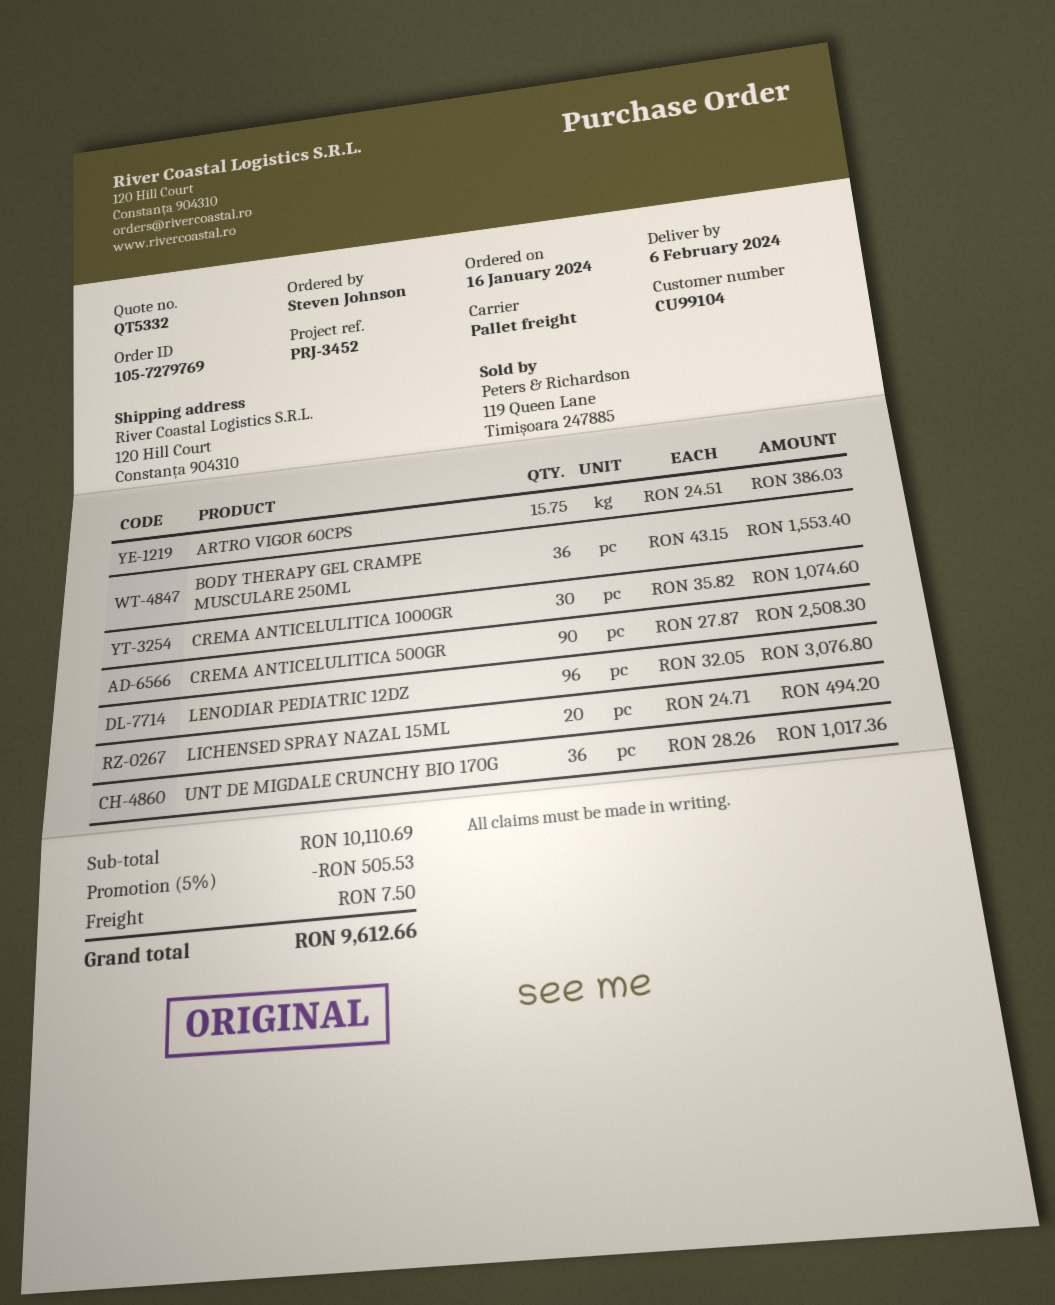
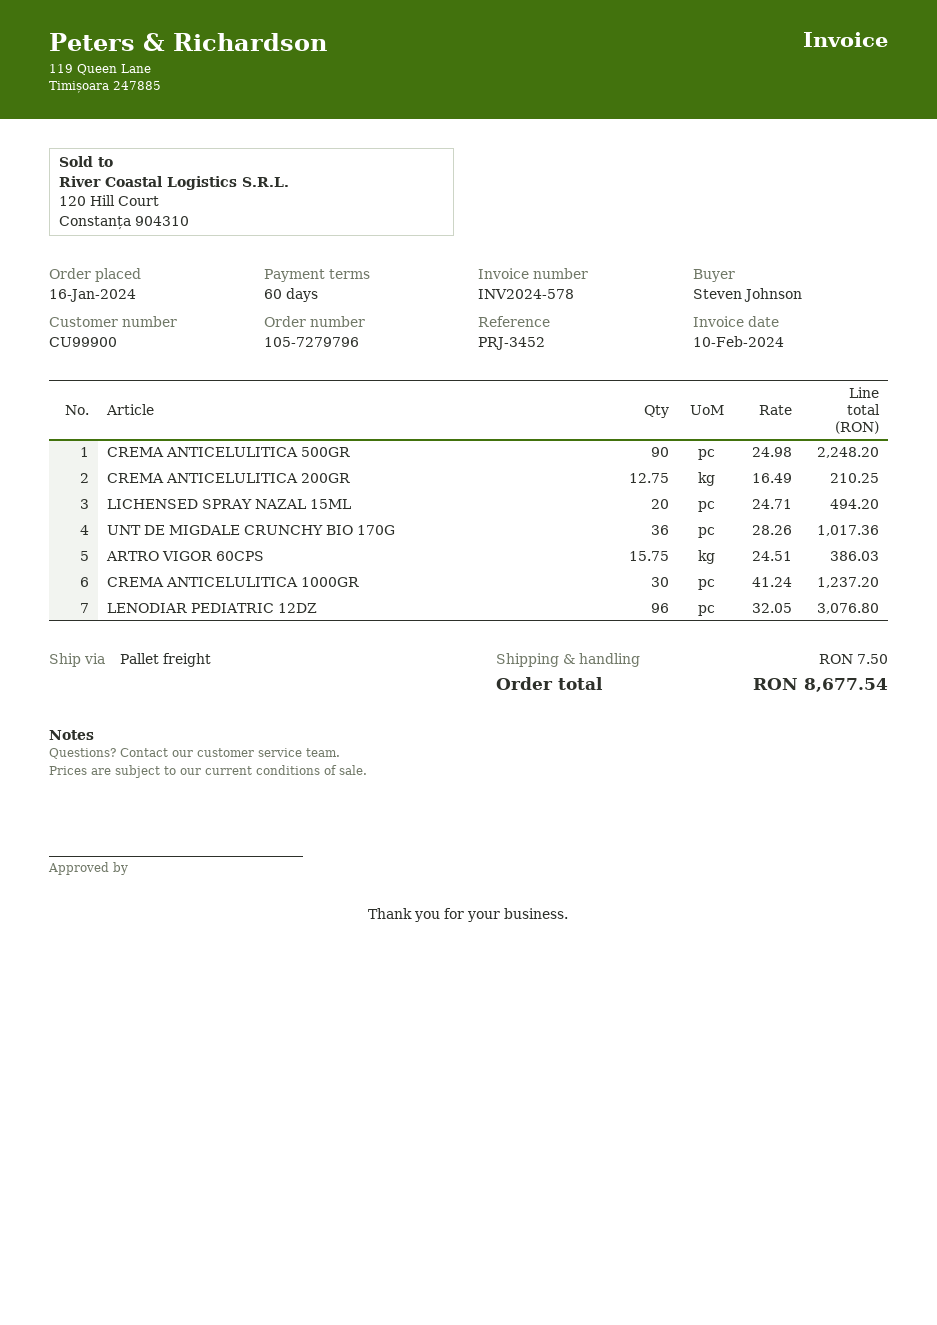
order number: 105-7279769 -> 105-7279796
customer number: CU99104 -> CU99900
BODY THERAPY GEL CRAMPE MUSCULARE 250ML: 36 x 43.15 = 1553.40 -> none
CREMA ANTICELULITICA 1000GR: 30 x 35.82 = 1074.60 -> 30 x 41.24 = 1237.20
CREMA ANTICELULITICA 500GR: 90 x 27.87 = 2508.30 -> 90 x 24.98 = 2248.20
CREMA ANTICELULITICA 200GR: none -> 12.75 x 16.49 = 210.25
discount: 5% = 505.53 -> none
total: 9612.66 -> 8677.54

